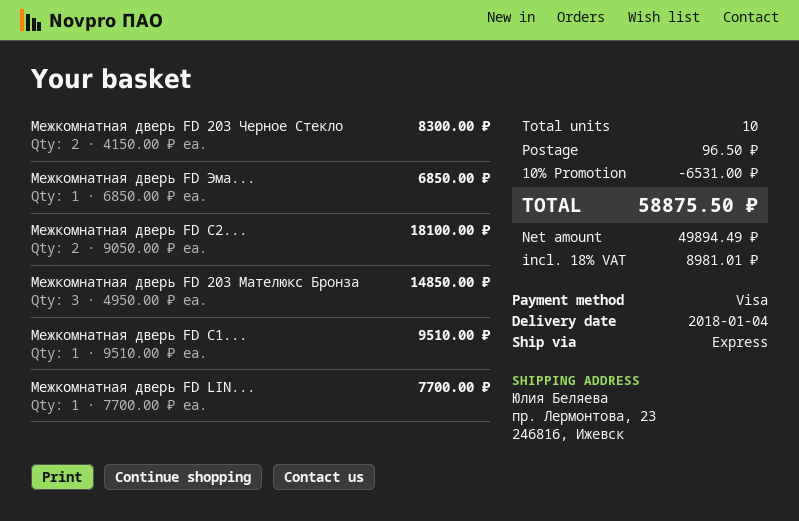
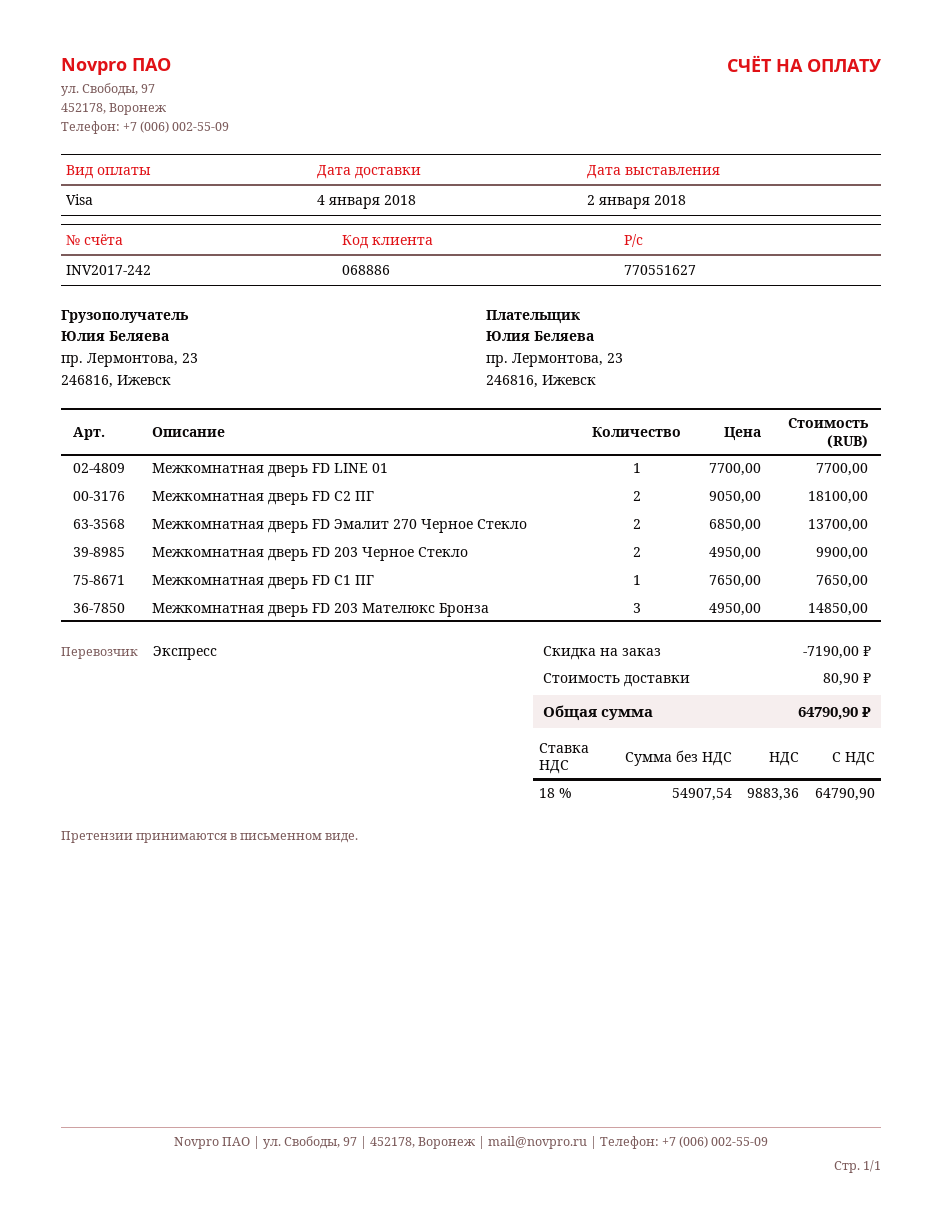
Межкомнатная дверь FD 203 Черное Стекло: 2 x 4150.00 = 8300.00 -> 2 x 4950.00 = 9900.00
Межкомнатная дверь FD Эма...: 1 x 6850.00 = 6850.00 -> 2 x 6850.00 = 13700.00
Межкомнатная дверь FD C1...: 1 x 9510.00 = 9510.00 -> 1 x 7650.00 = 7650.00
discount: 6531.00 -> 7190.00
shipping: 96.50 -> 80.90
net: 49894.49 -> 54907.54
tax: 18% = 8981.01 -> 18% = 9883.36
total: 58875.50 -> 64790.90

